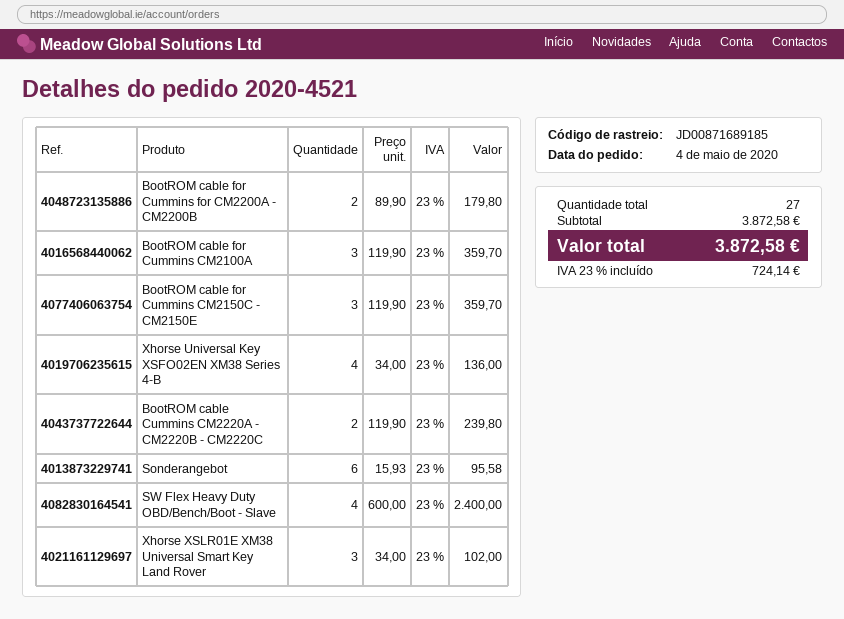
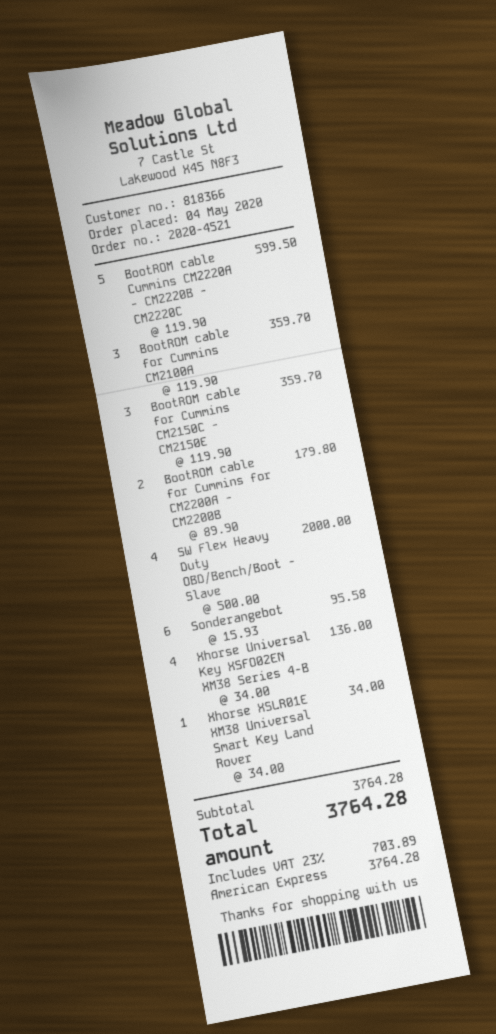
BootROM cable Cummins CM2220A - CM2220B - CM2220C: 2 x 119.90 = 239.80 -> 5 x 119.90 = 599.50
SW Flex Heavy Duty OBD/Bench/Boot - Slave: 4 x 600.00 = 2400.00 -> 4 x 500.00 = 2000.00
Xhorse XSLR01E XM38 Universal Smart Key Land Rover: 3 x 34.00 = 102.00 -> 1 x 34.00 = 34.00
subtotal: 3872.58 -> 3764.28
tax: 23% = 724.14 -> 23% = 703.89
total: 3872.58 -> 3764.28

